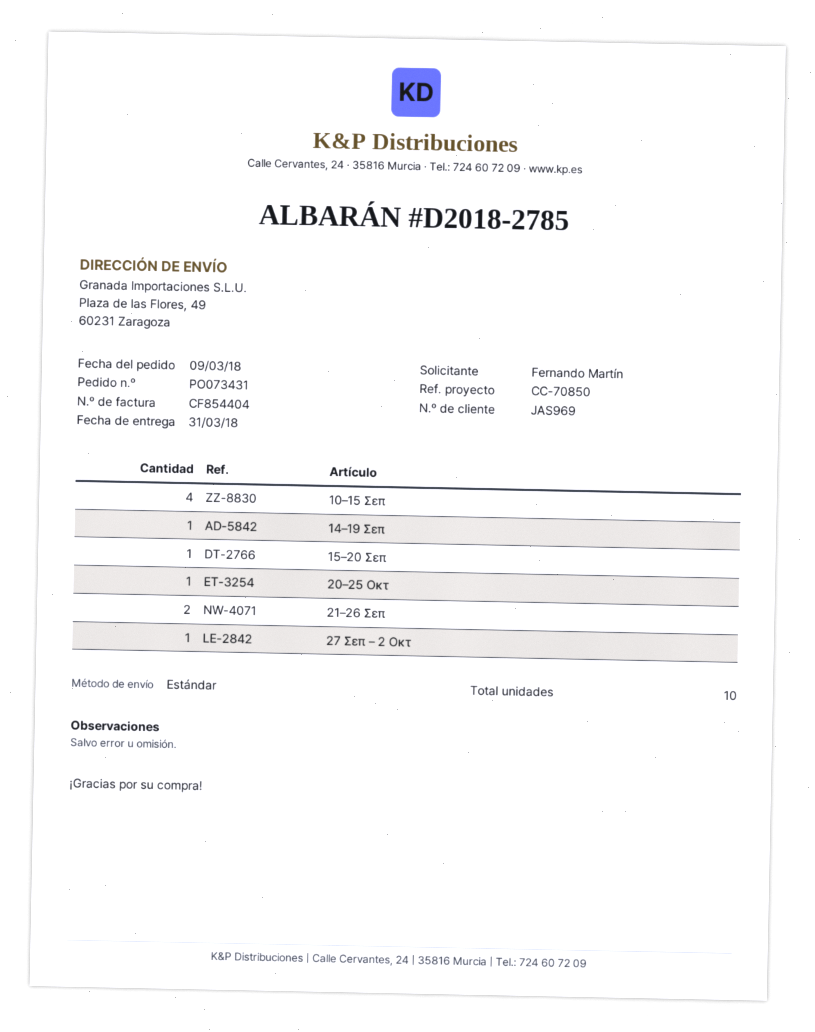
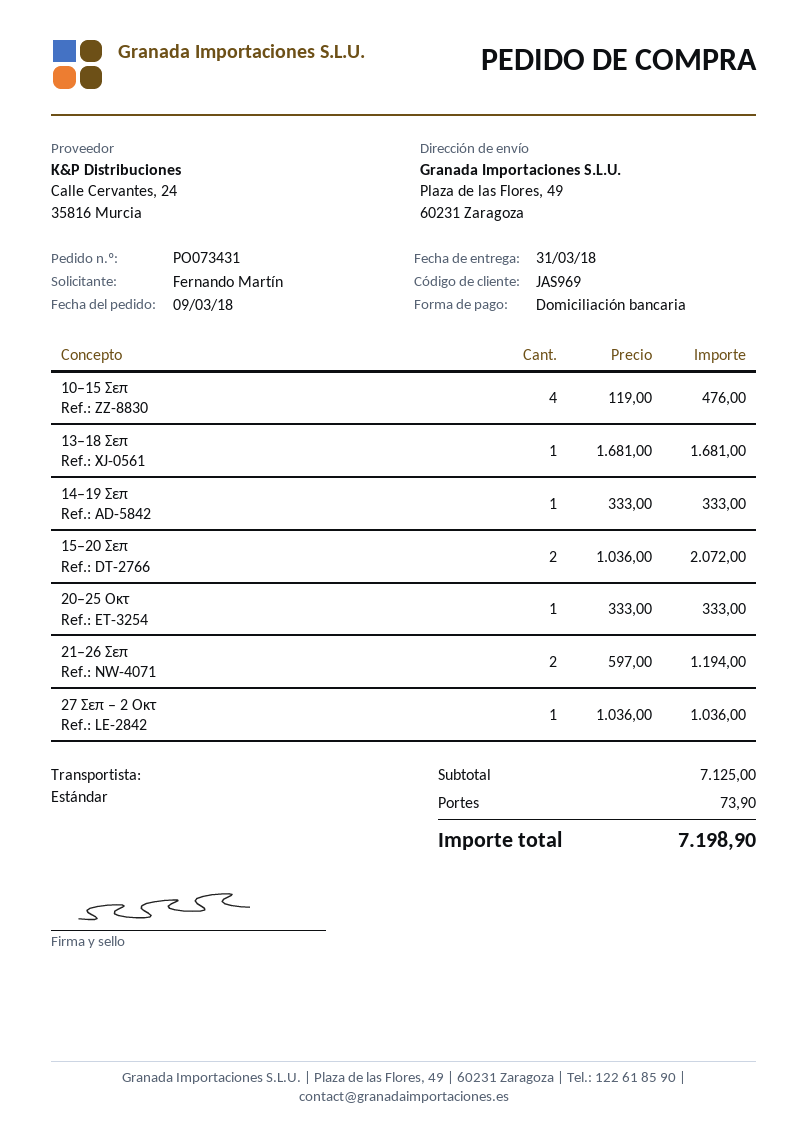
15–20 Σεπ: 1 -> 2
13–18 Σεπ: none -> 1

